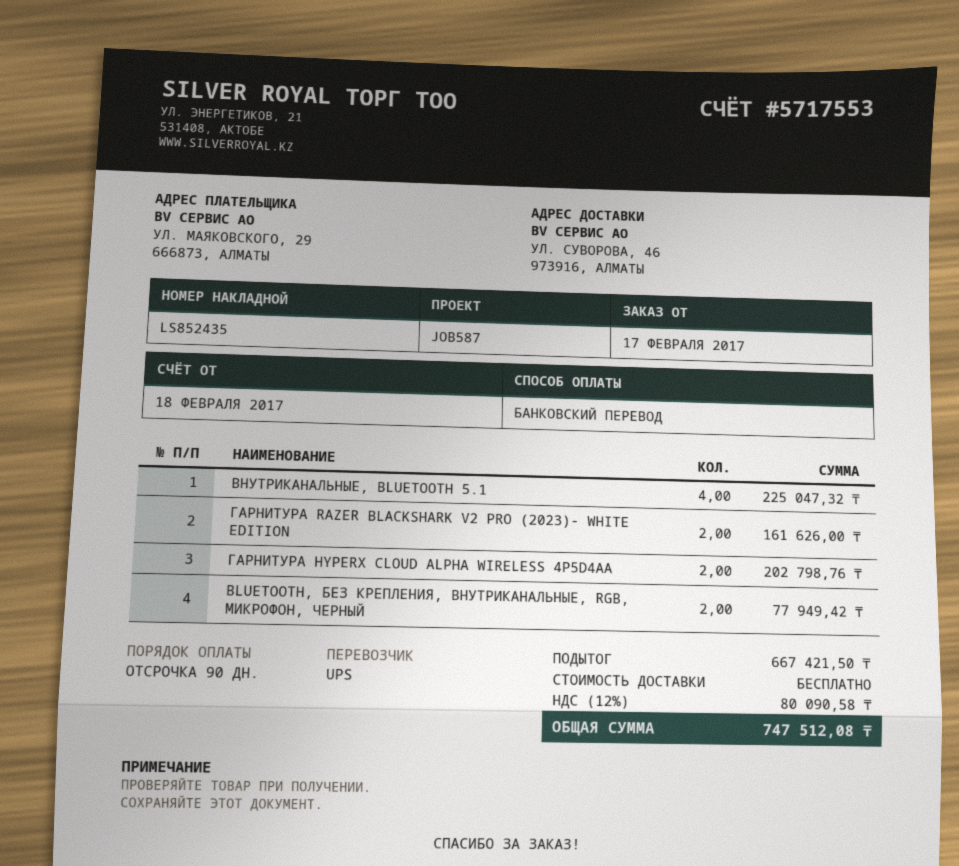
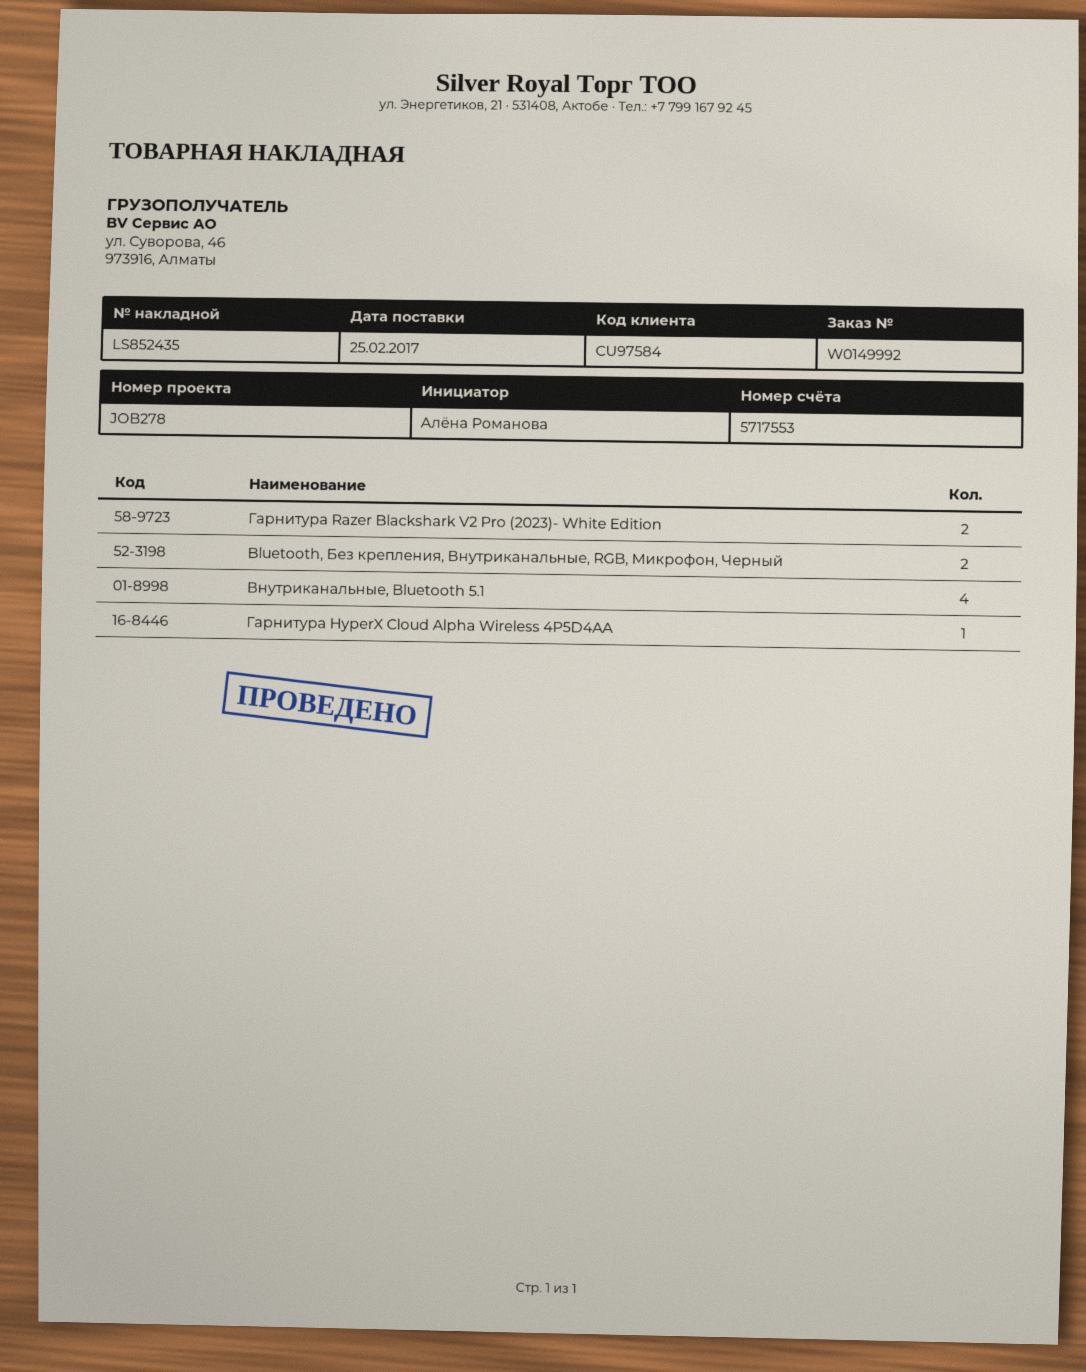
reference: JOB587 -> JOB278
ГАРНИТУРА HYPERX CLOUD ALPHA WIRELESS 4P5D4AA: 2 -> 1

